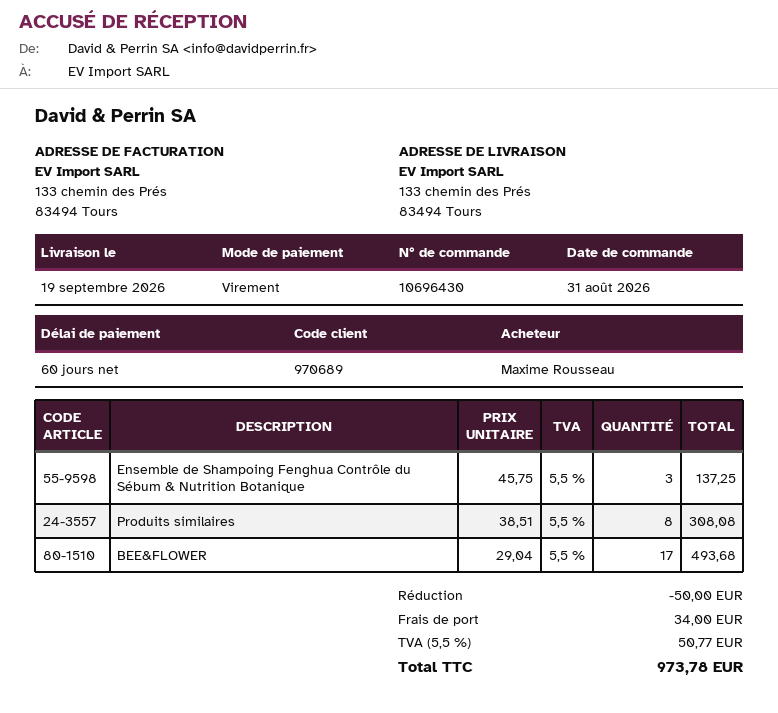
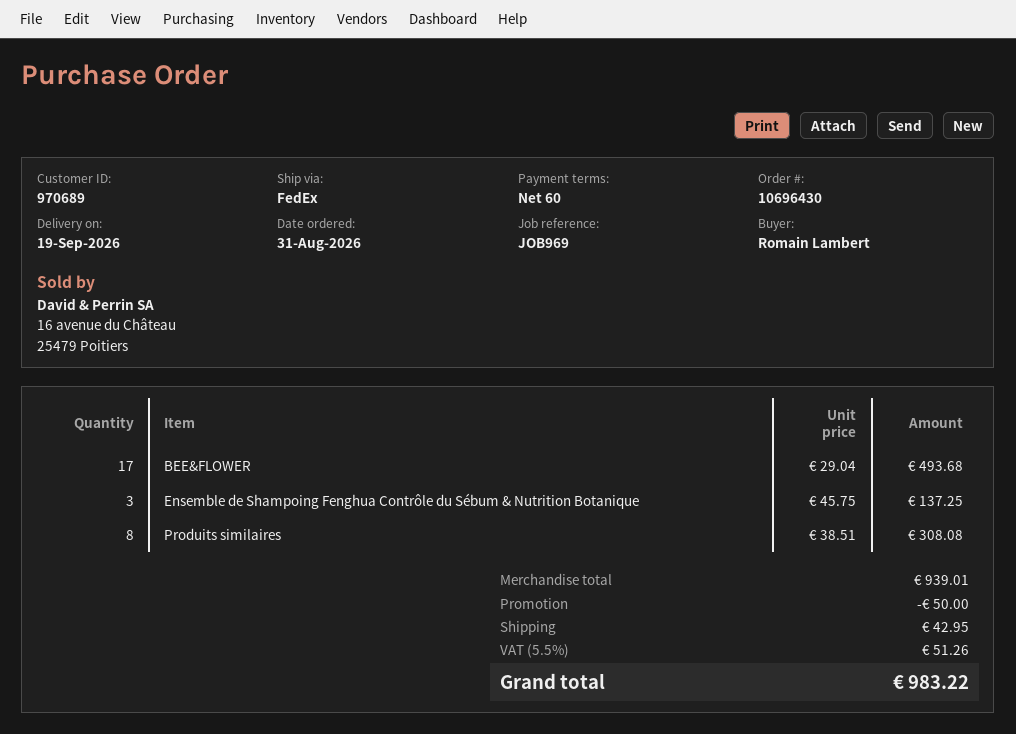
ordered by: Maxime Rousseau -> Romain Lambert
shipping: 34.00 -> 42.95
tax: 5.5% = 50.77 -> 5.5% = 51.26
total: 973.78 -> 983.22

